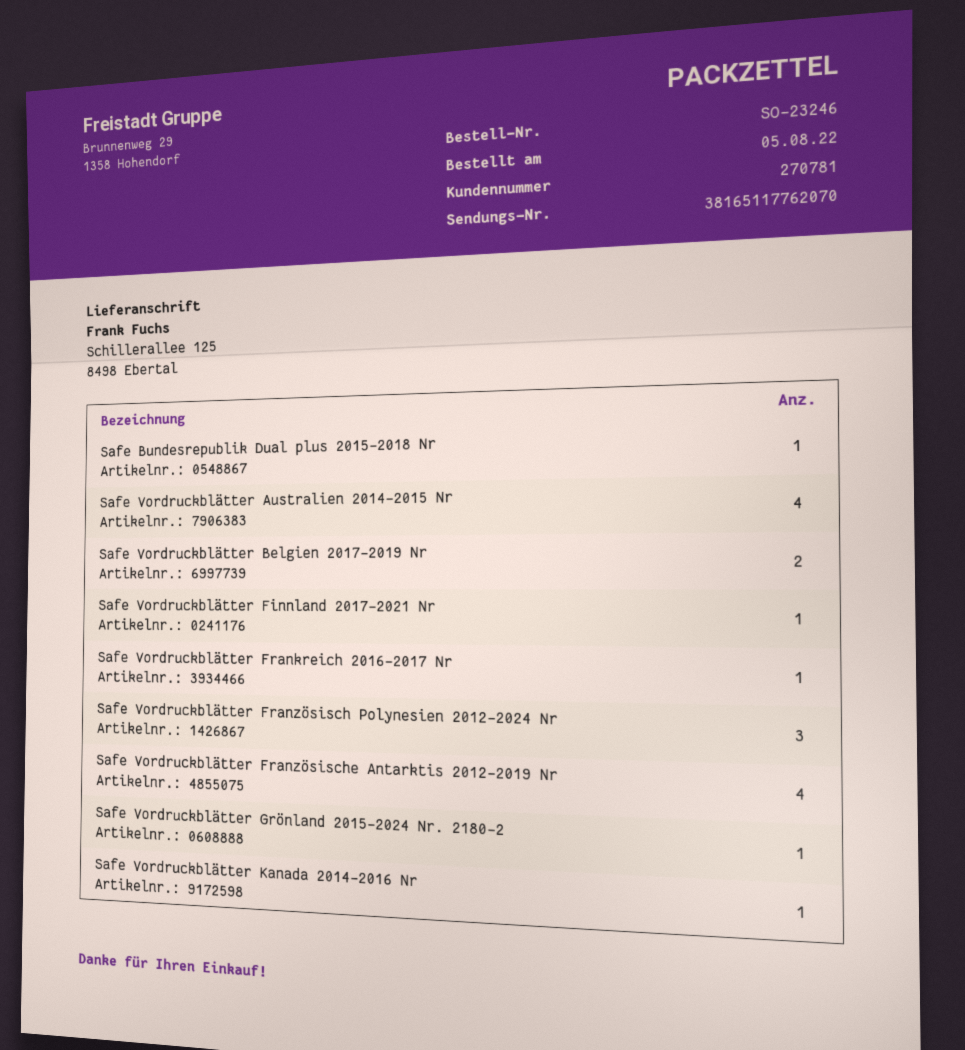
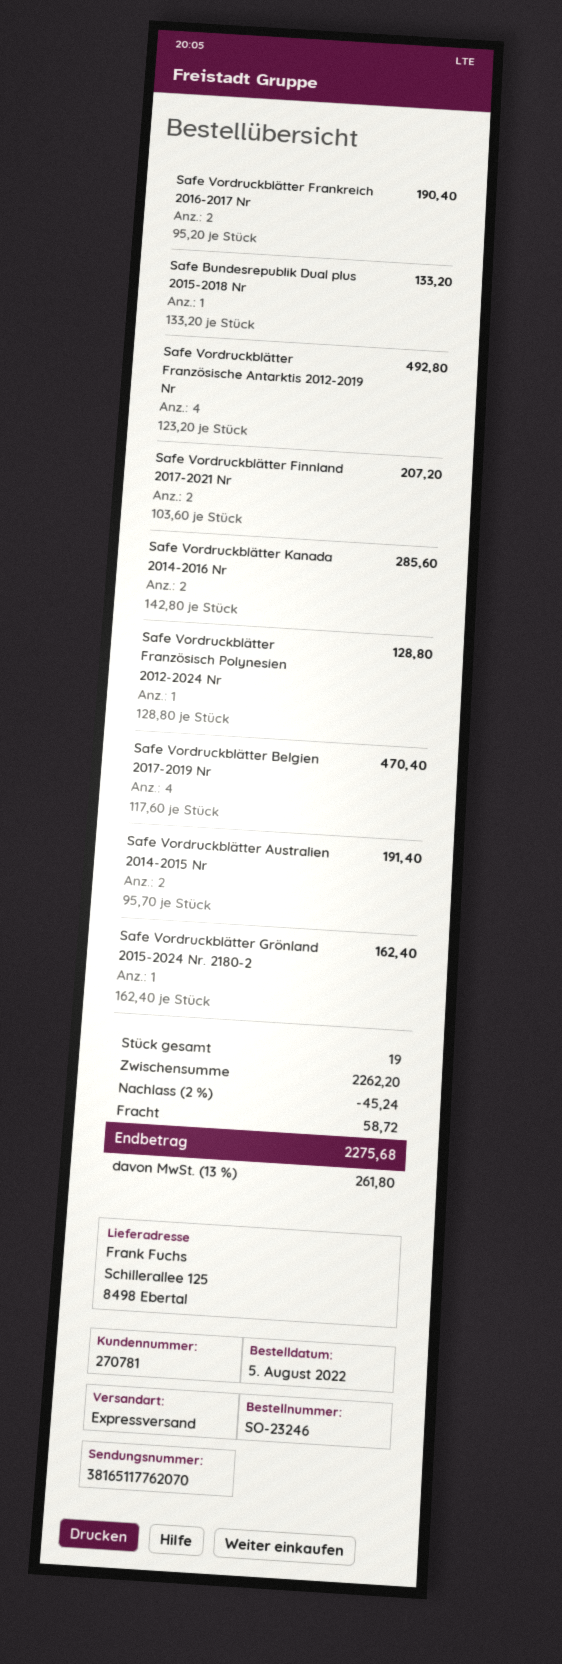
Safe Vordruckblätter Australien 2014-2015 Nr: 4 -> 2
Safe Vordruckblätter Belgien 2017-2019 Nr: 2 -> 4
Safe Vordruckblätter Finnland 2017-2021 Nr: 1 -> 2
Safe Vordruckblätter Frankreich 2016-2017 Nr: 1 -> 2
Safe Vordruckblätter Französisch Polynesien 2012-2024 Nr: 3 -> 1
Safe Vordruckblätter Kanada 2014-2016 Nr: 1 -> 2

